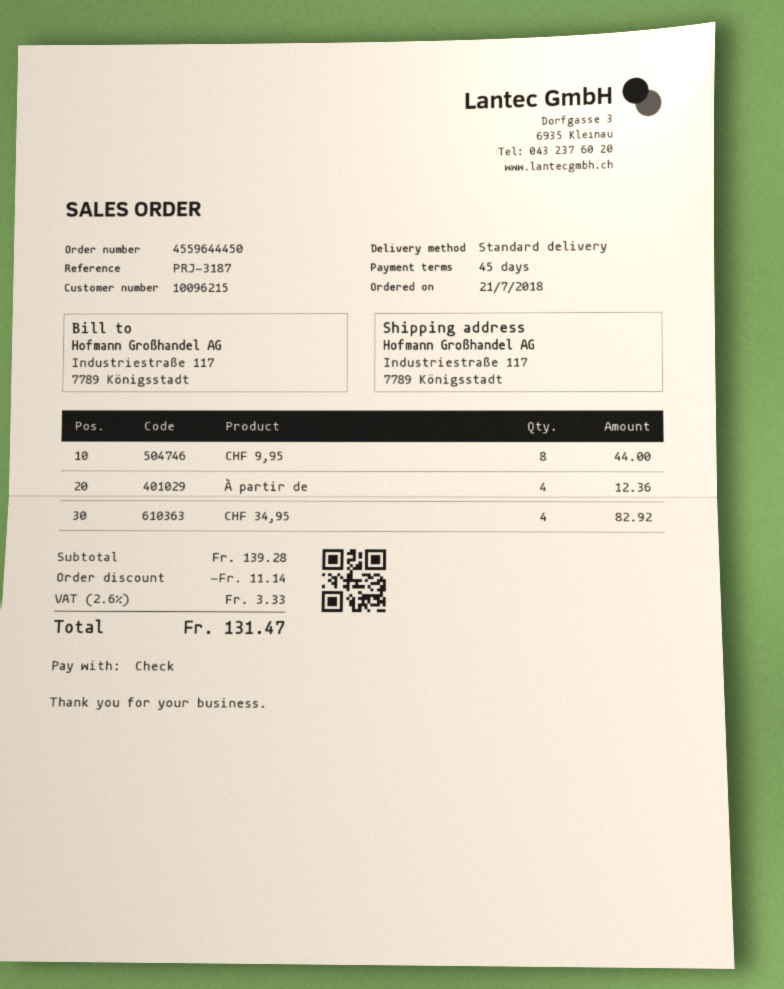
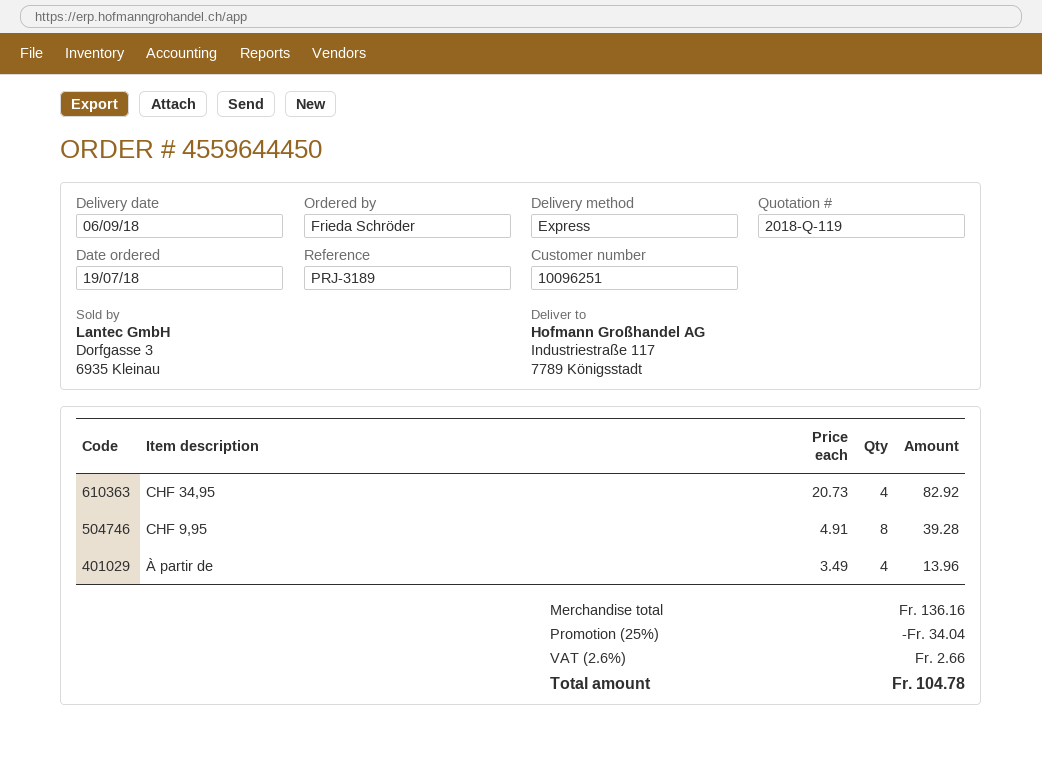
order date: 2018-07-21 -> 2018-07-19
customer number: 10096215 -> 10096251
reference: PRJ-3187 -> PRJ-3189
shipping method: standard -> express
CHF 9,95: 8 for 44.00 -> 8 for 39.28
À partir de: 4 for 12.36 -> 4 for 13.96
subtotal: 139.28 -> 136.16
discount: 11.14 -> 34.04
tax: 2.6% = 3.33 -> 2.6% = 2.66
total: 131.47 -> 104.78

